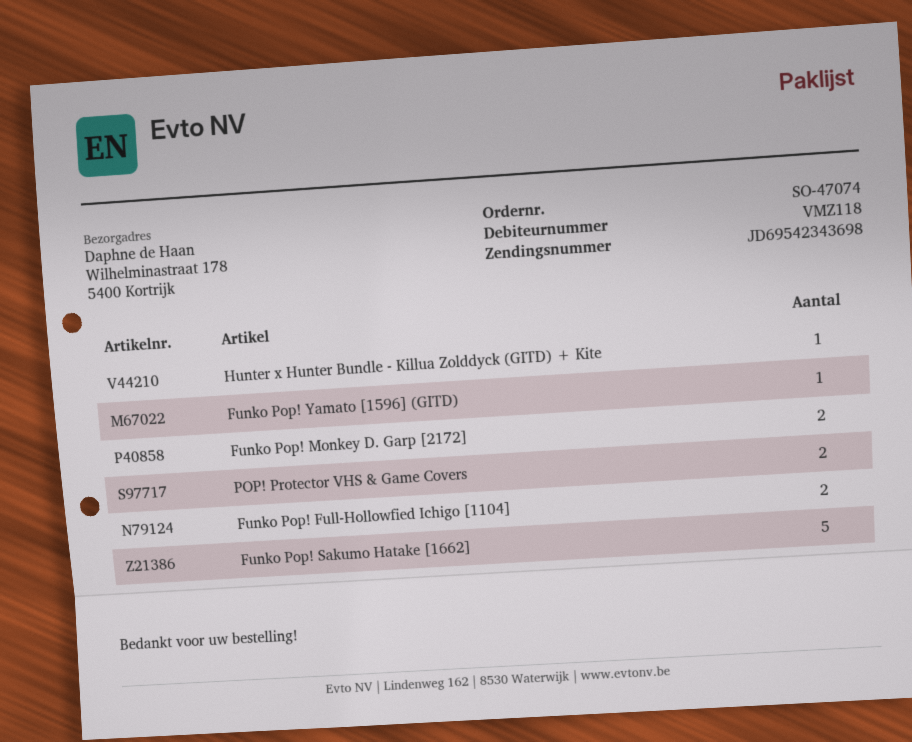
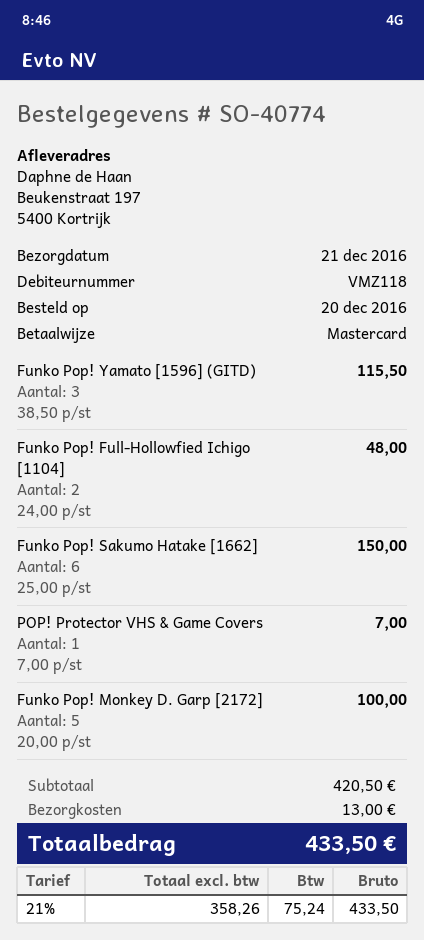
order number: SO-47074 -> SO-40774
ship to: Wilhelminastraat 178, 5400 Kortrijk -> Beukenstraat 197, 5400 Kortrijk
Hunter x Hunter Bundle - Killua Zolddyck (GITD) + Kite: 1 -> none
Funko Pop! Yamato [1596] (GITD): 1 -> 3
Funko Pop! Monkey D. Garp [2172]: 2 -> 5
POP! Protector VHS & Game Covers: 2 -> 1
Funko Pop! Sakumo Hatake [1662]: 5 -> 6

